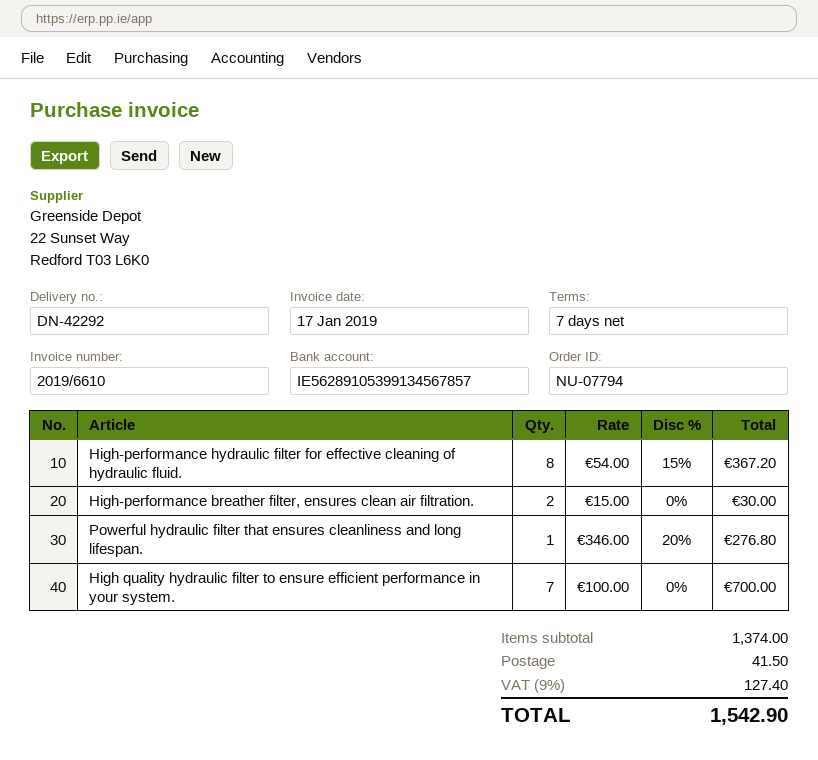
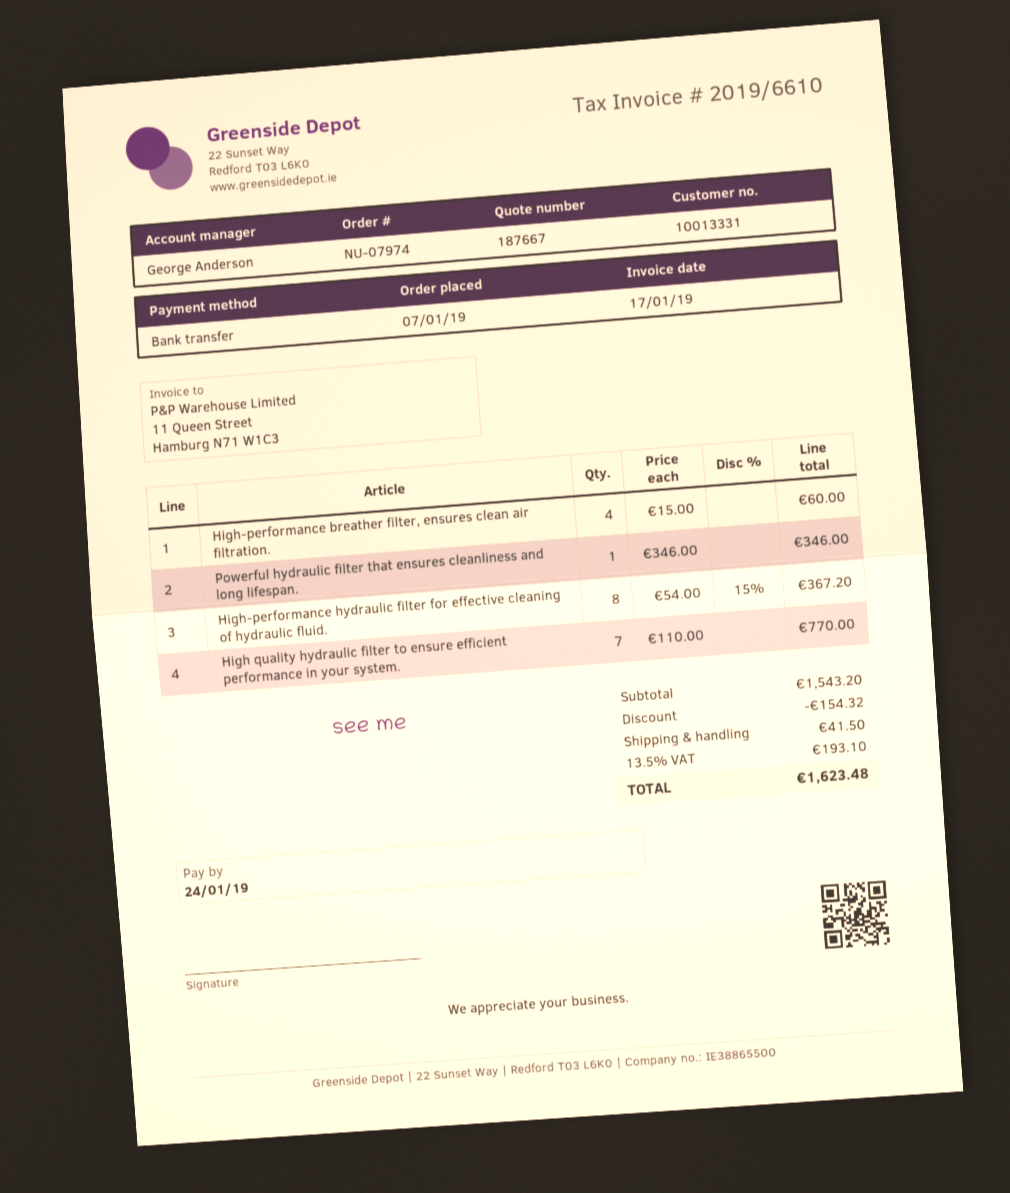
order number: NU-07794 -> NU-07974
High-performance breather filter, ensures clean air filtration.: 2 x 15.00 = 30.00 -> 4 x 15.00 = 60.00
Powerful hydraulic filter that ensures cleanliness and long lifespan.: 1 x 346.00 - 20% = 276.80 -> 1 x 346.00 = 346.00
High quality hydraulic filter to ensure efficient performance in your system.: 7 x 100.00 = 700.00 -> 7 x 110.00 = 770.00
subtotal: 1374.00 -> 1543.20
discount: none -> 154.32
tax: 9% = 127.40 -> 13.5% = 193.10
total: 1542.90 -> 1623.48

